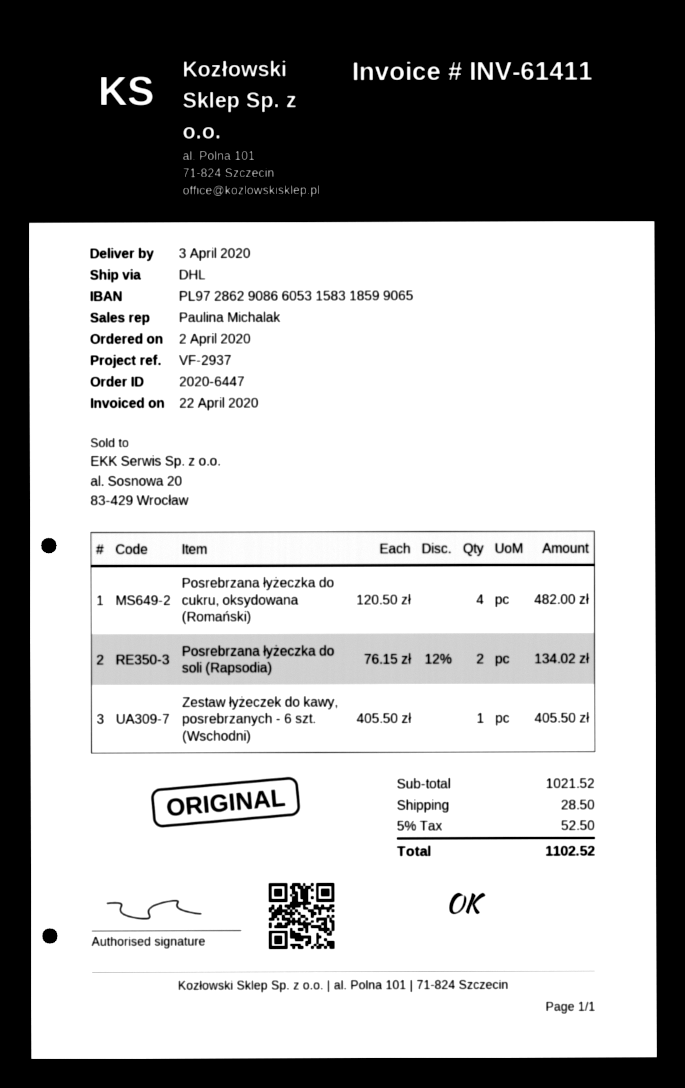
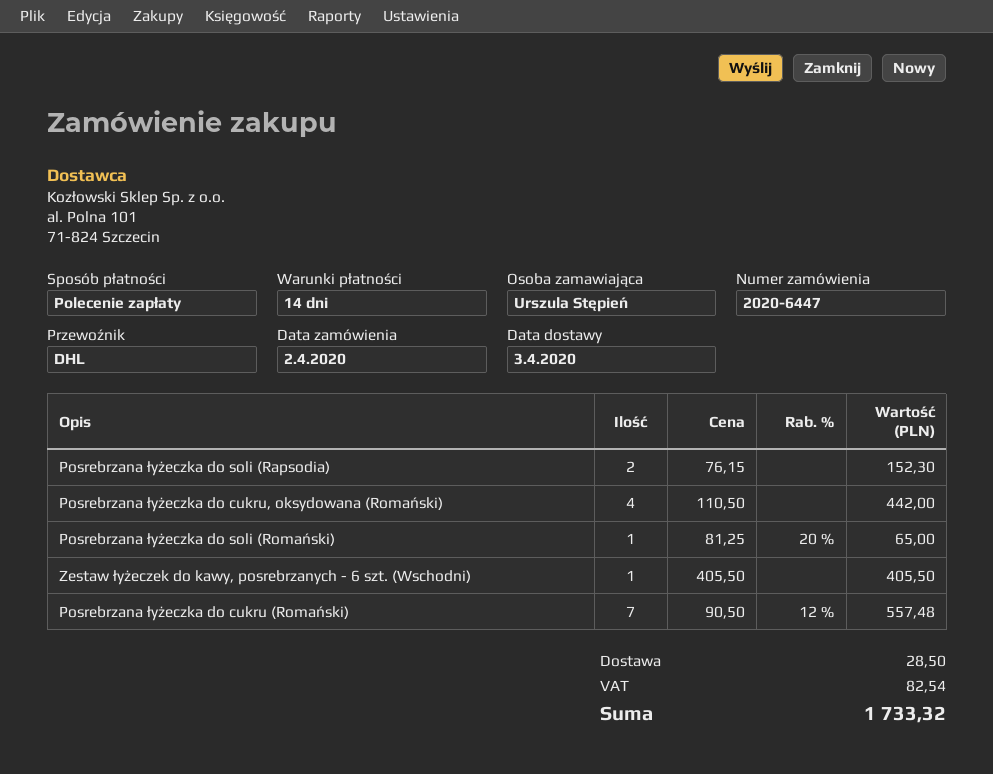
Posrebrzana łyżeczka do cukru, oksydowana (Romański): 4 x 120.50 = 482.00 -> 4 x 110.50 = 442.00
Posrebrzana łyżeczka do soli (Rapsodia): 2 x 76.15 - 12% = 134.02 -> 2 x 76.15 = 152.30
Posrebrzana łyżeczka do soli (Romański): none -> 1 x 81.25 - 20% = 65.00
Posrebrzana łyżeczka do cukru (Romański): none -> 7 x 90.50 - 12% = 557.48
tax: 52.50 -> 82.54
total: 1102.52 -> 1733.32

